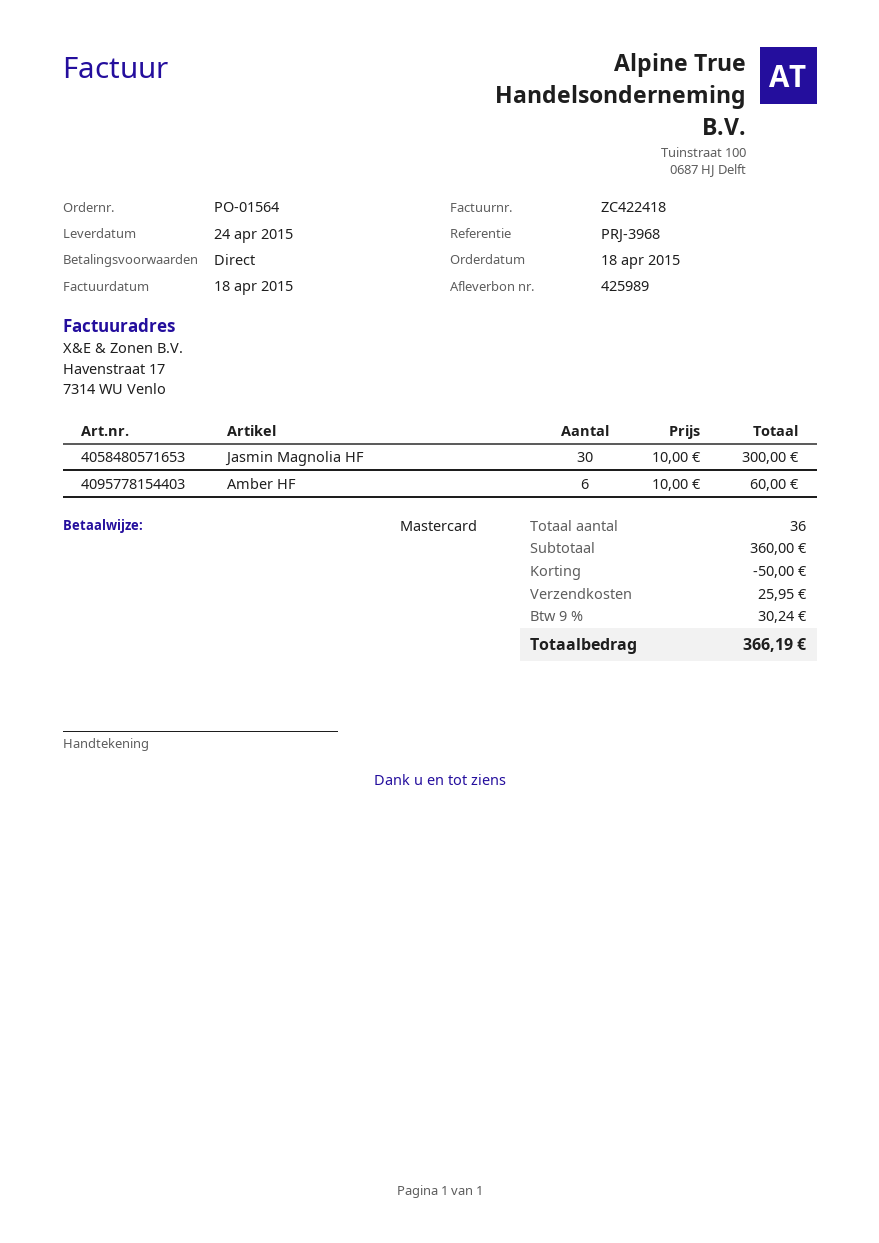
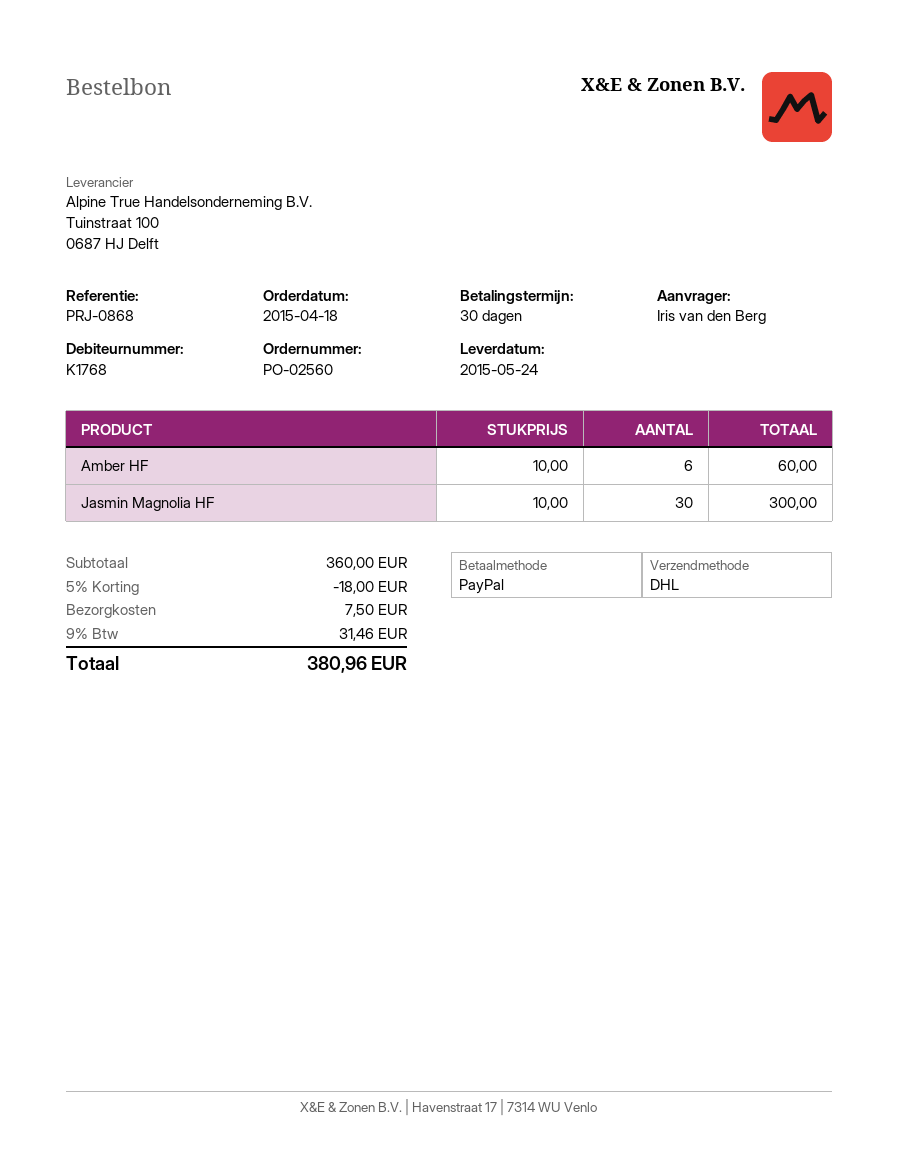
order number: PO-01564 -> PO-02560
delivery date: 2015-04-24 -> 2015-05-24
payment terms: on receipt -> 30 days
reference: PRJ-3968 -> PRJ-0868
payment method: Mastercard -> PayPal
discount: 50.00 -> 18.00
shipping: 25.95 -> 7.50
tax: 9% = 30.24 -> 9% = 31.46
total: 366.19 -> 380.96

